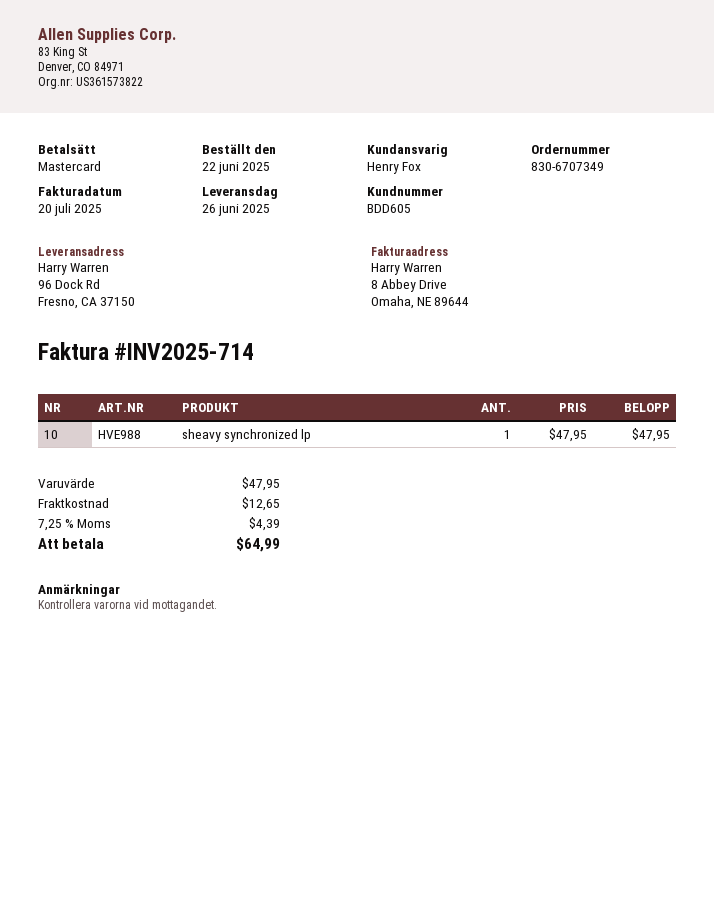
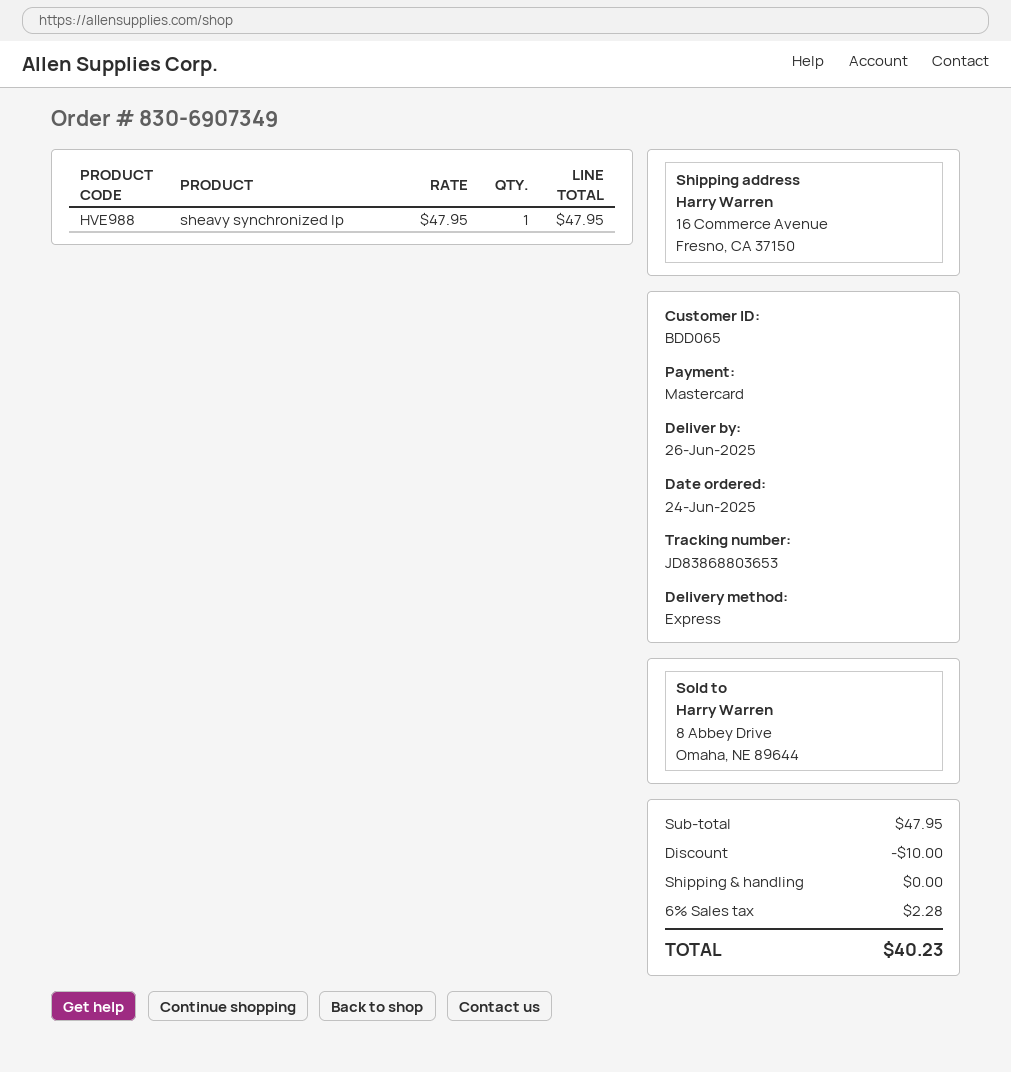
order number: 830-6707349 -> 830-6907349
order date: 2025-06-22 -> 2025-06-24
customer number: BDD605 -> BDD065
ship to: 96 Dock Rd, Fresno, CA 37150 -> 16 Commerce Avenue, Fresno, CA 37150
discount: none -> 10.00
shipping: 12.65 -> 0.00
tax: 7.25% = 4.39 -> 6% = 2.28
total: 64.99 -> 40.23

